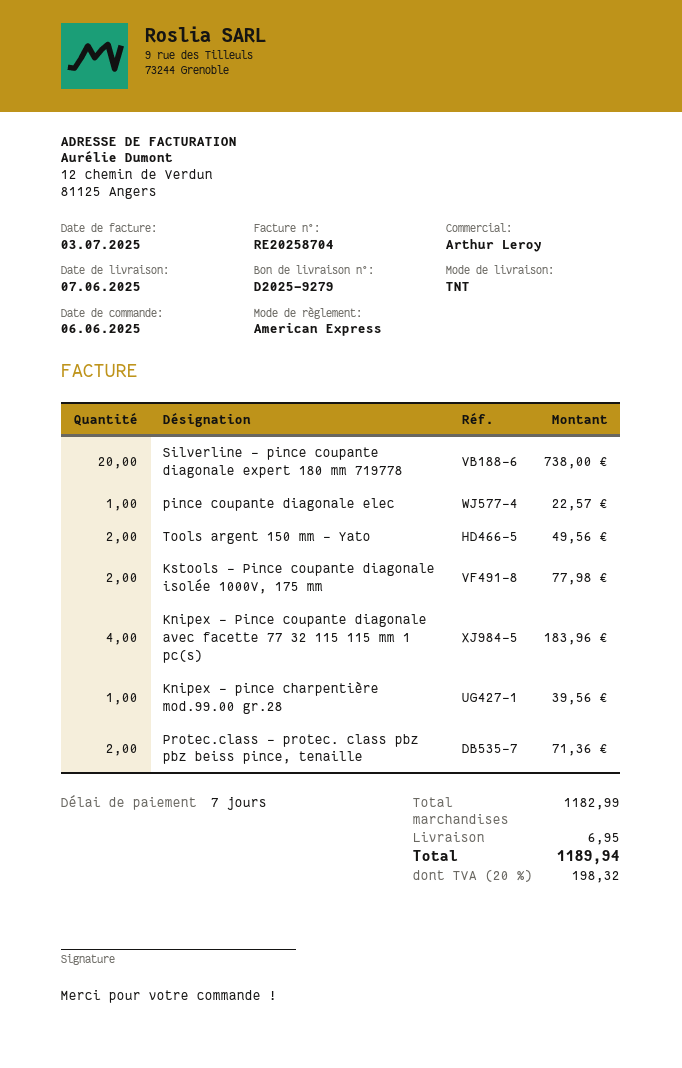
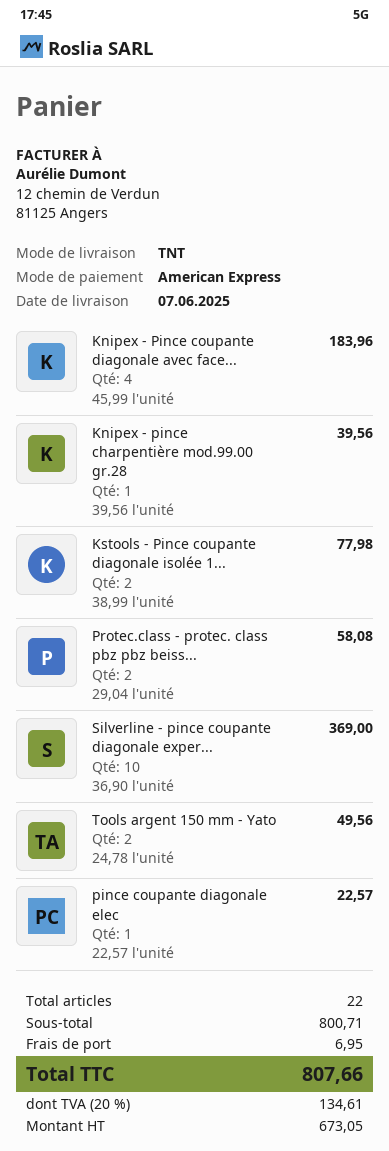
Silverline - pince coupante diagonale expert 180 mm 719778: 20 for 738.00 -> 10 for 369.00
Protec.class - protec. class pbz pbz beiss pince, tenaille: 2 for 71.36 -> 2 for 58.08
subtotal: 1182.99 -> 800.71
tax: 20% = 198.32 -> 20% = 134.61
total: 1189.94 -> 807.66

